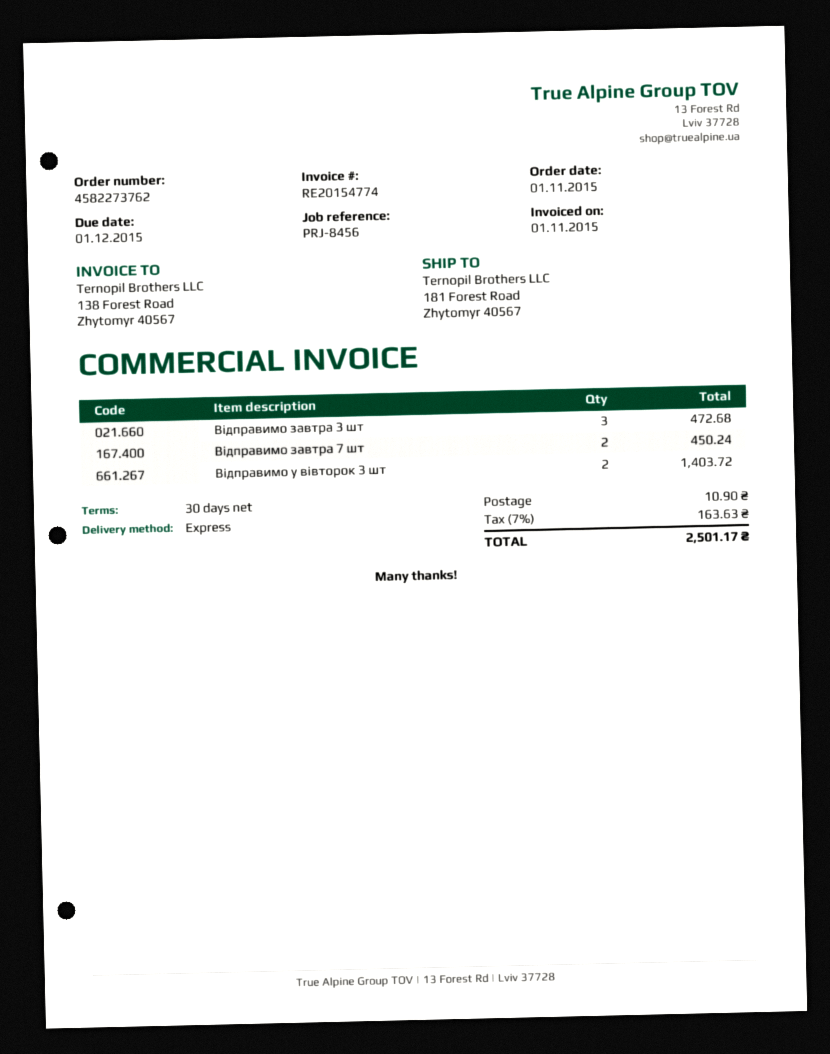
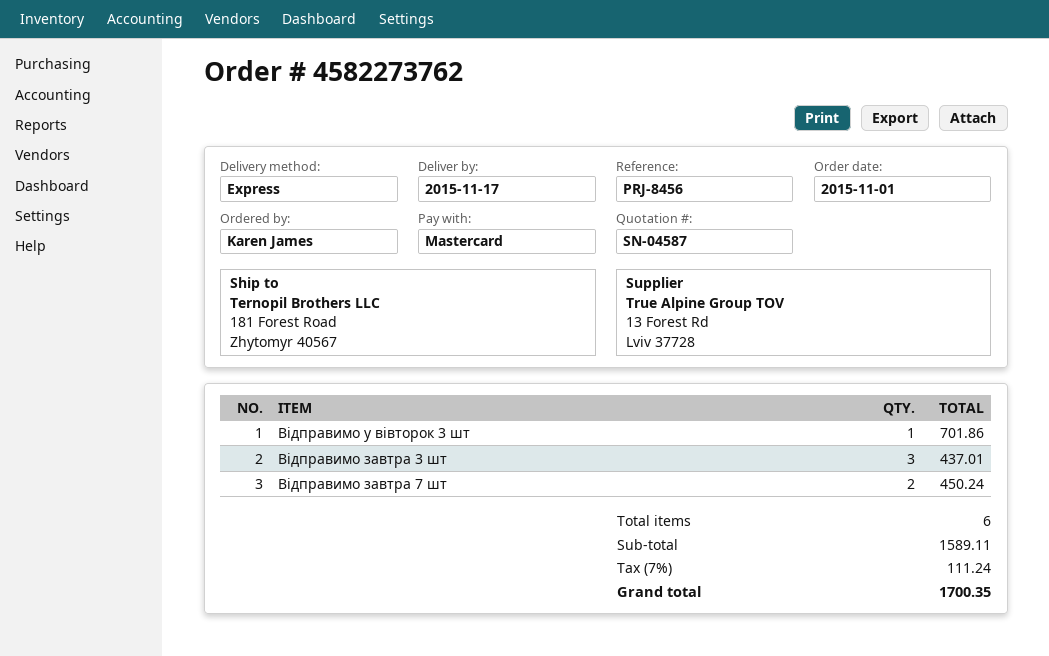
Відправимо завтра 3 шт: 3 for 472.68 -> 3 for 437.01
Відправимо у вівторок 3 шт: 2 for 1403.72 -> 1 for 701.86
shipping: 10.90 -> none
tax: 7% = 163.63 -> 7% = 111.24
total: 2501.17 -> 1700.35

